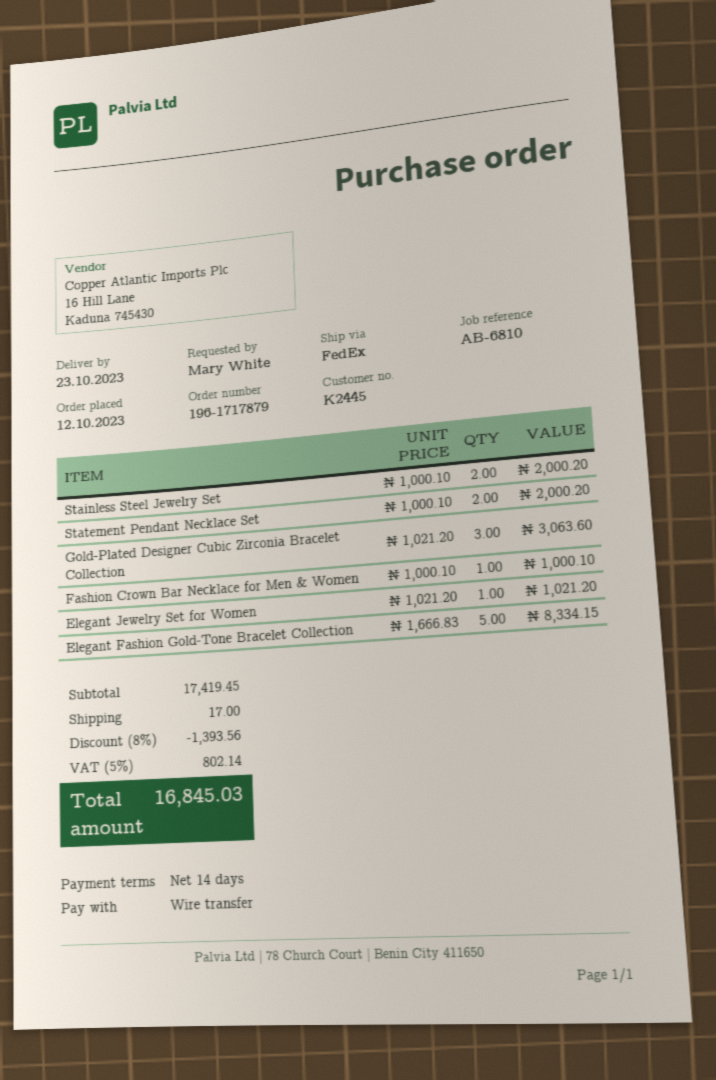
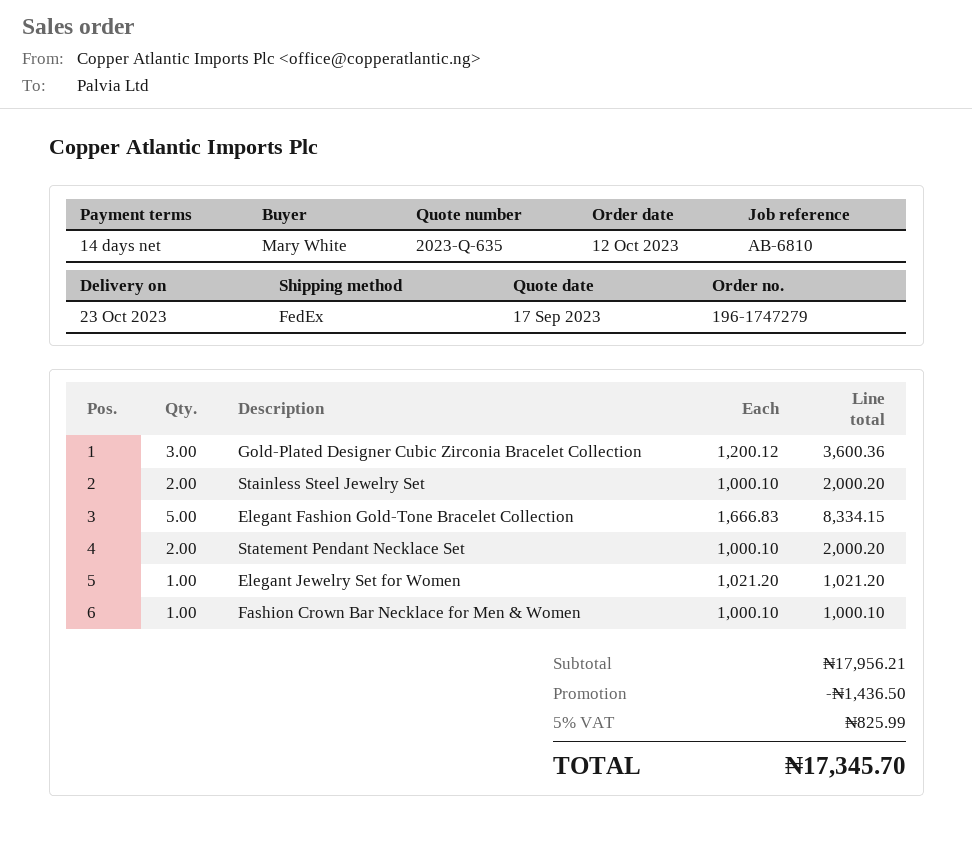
order number: 196-1717879 -> 196-1747279
Gold-Plated Designer Cubic Zirconia Bracelet Collection: 3 x 1021.20 = 3063.60 -> 3 x 1200.12 = 3600.36
subtotal: 17419.45 -> 17956.21
discount: 1393.56 -> 1436.50
shipping: 17.00 -> none
tax: 5% = 802.14 -> 5% = 825.99
total: 16845.03 -> 17345.70

